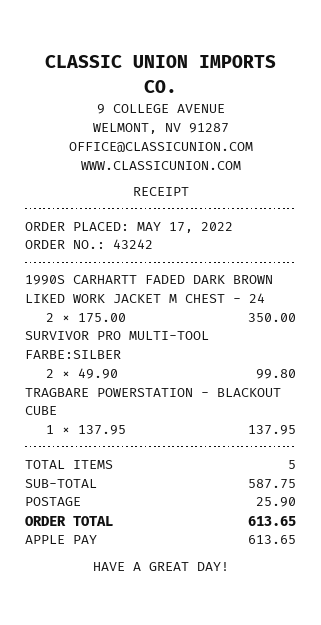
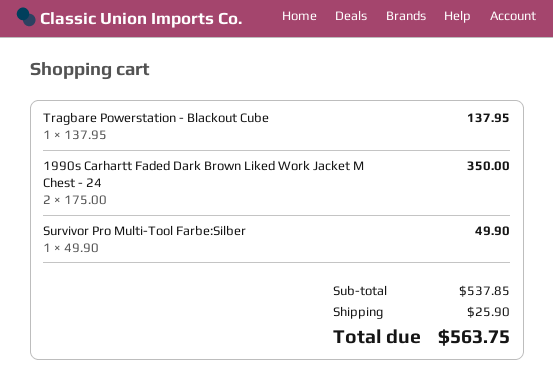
SURVIVOR PRO MULTI-TOOL FARBE:SILBER: 2 x 49.90 = 99.80 -> 1 x 49.90 = 49.90
subtotal: 587.75 -> 537.85
total: 613.65 -> 563.75

